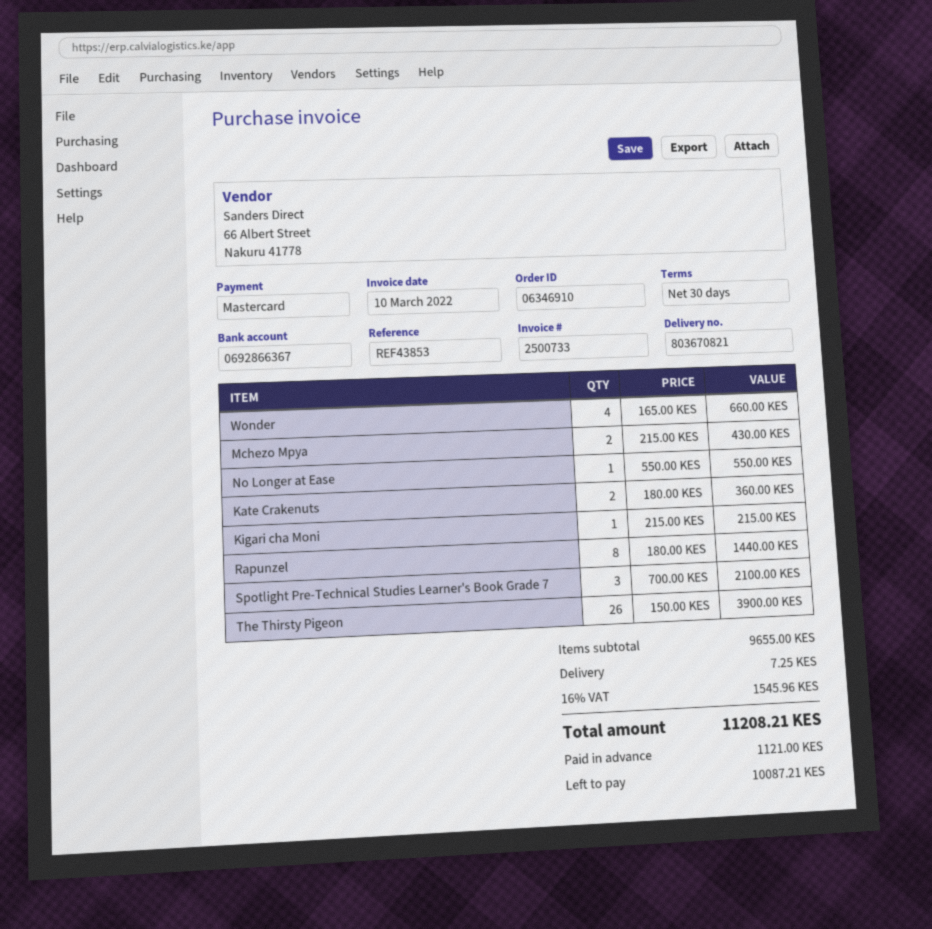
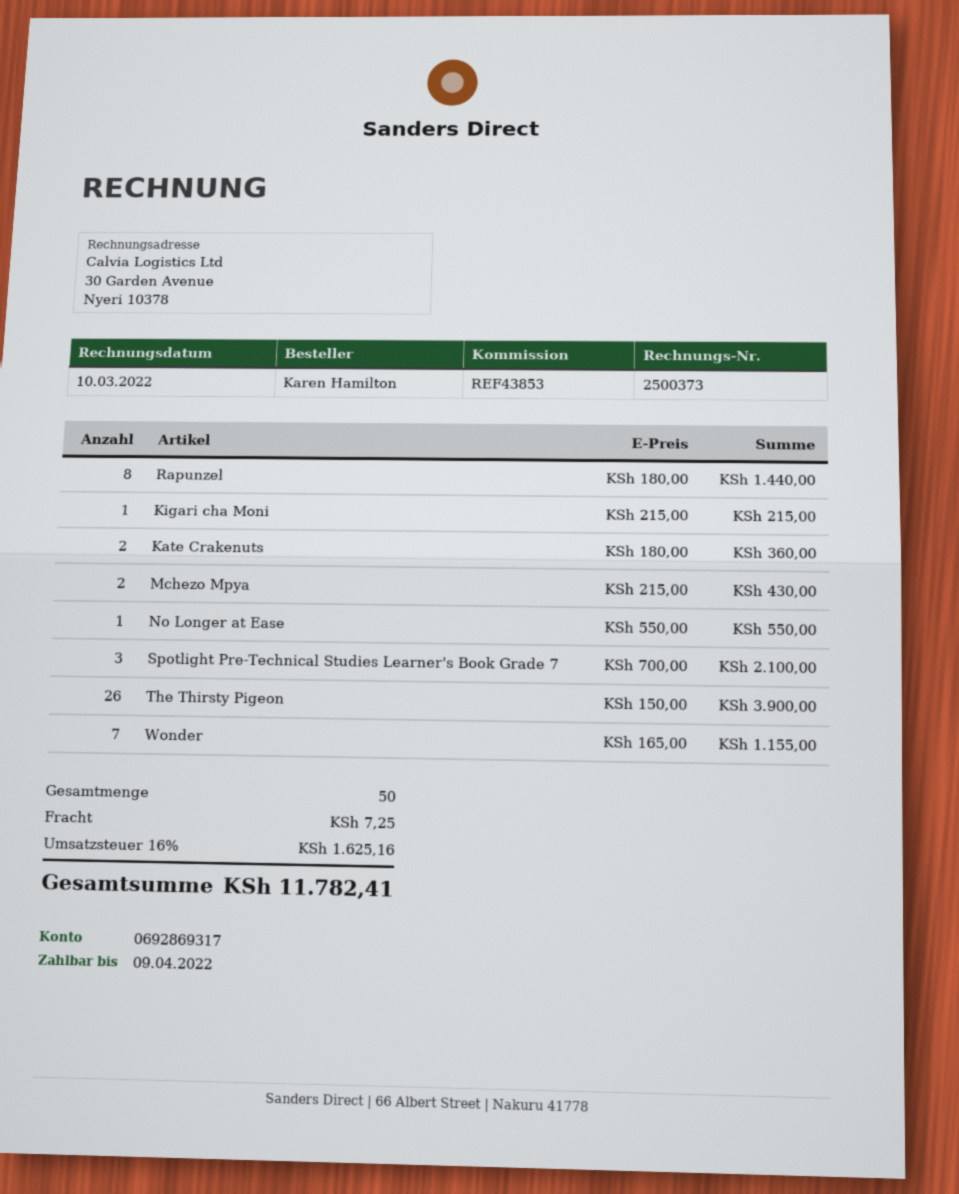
invoice number: 2500733 -> 2500373
bank account: 0692866367 -> 0692869317
Wonder: 4 x 165.00 = 660.00 -> 7 x 165.00 = 1155.00
tax: 16% = 1545.96 -> 16% = 1625.16
total: 11208.21 -> 11782.41

